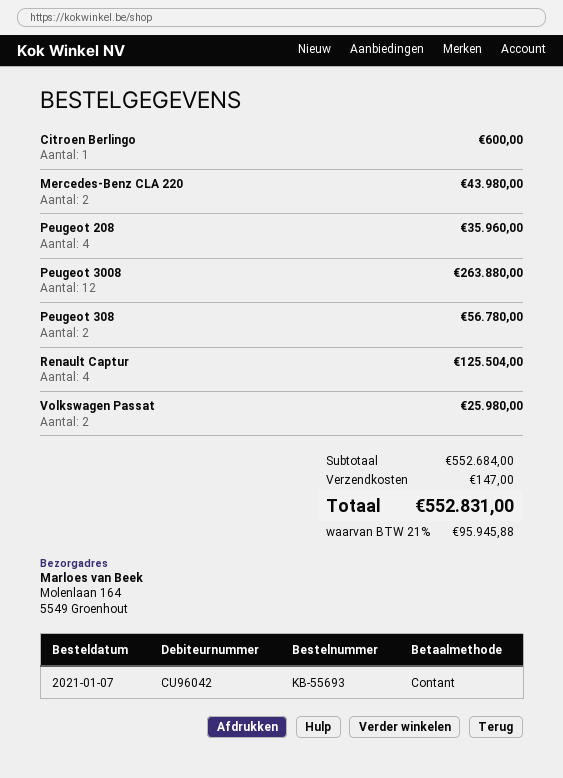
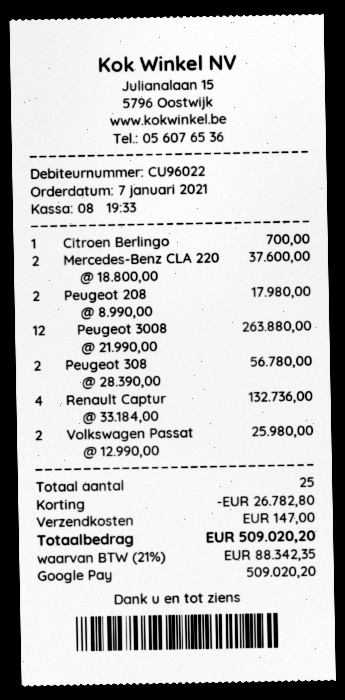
customer number: CU96042 -> CU96022
payment method: cash -> Google Pay
Citroen Berlingo: 1 for 600.00 -> 1 for 700.00
Mercedes-Benz CLA 220: 2 for 43980.00 -> 2 for 37600.00
Peugeot 208: 4 for 35960.00 -> 2 for 17980.00
Renault Captur: 4 for 125504.00 -> 4 for 132736.00
discount: none -> 26782.80
tax: 21% = 95945.88 -> 21% = 88342.35
total: 552831.00 -> 509020.20

